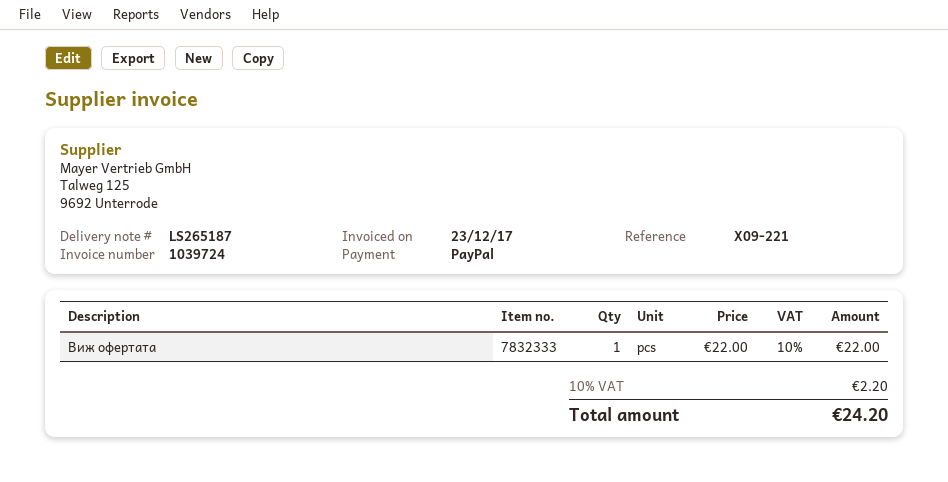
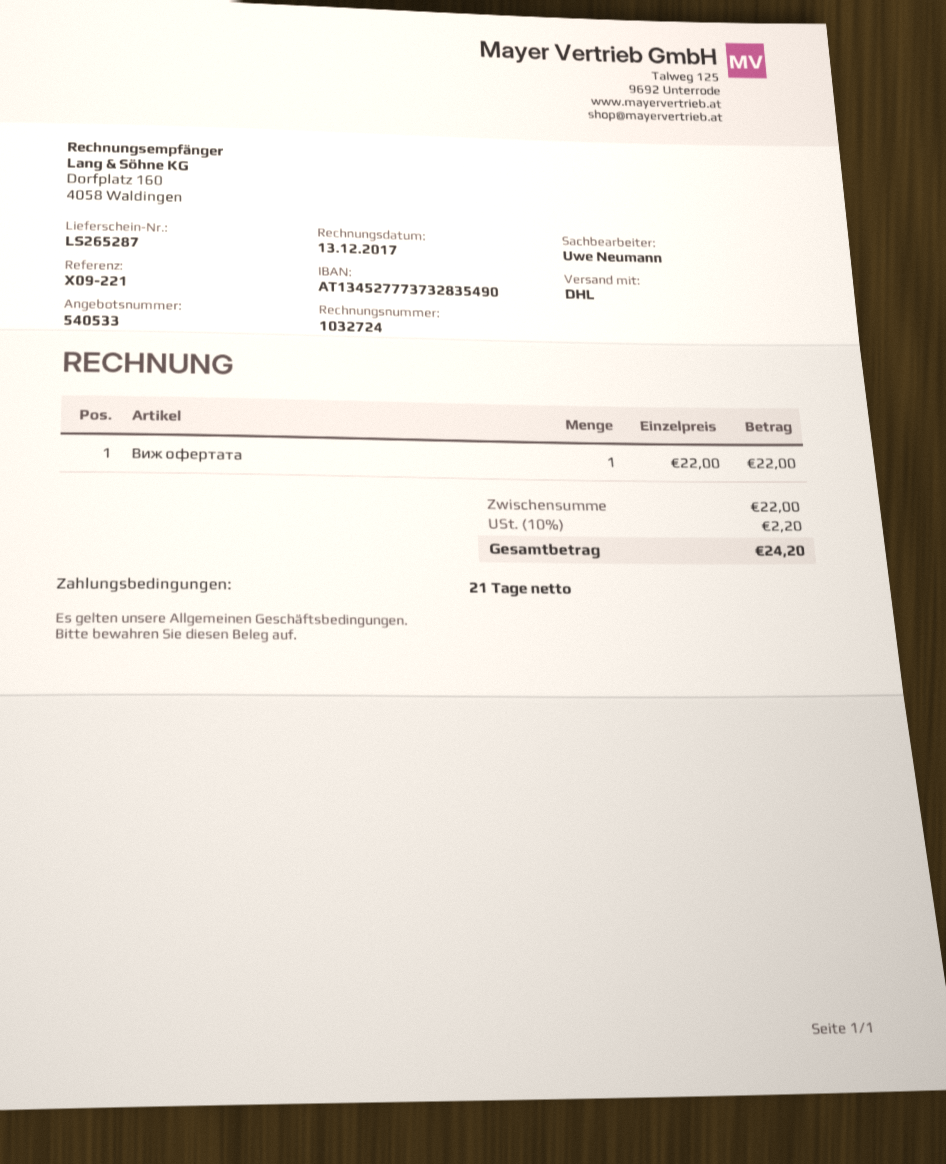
delivery note number: LS265187 -> LS265287
invoice number: 1039724 -> 1032724
invoice date: 2017-12-23 -> 2017-12-13

